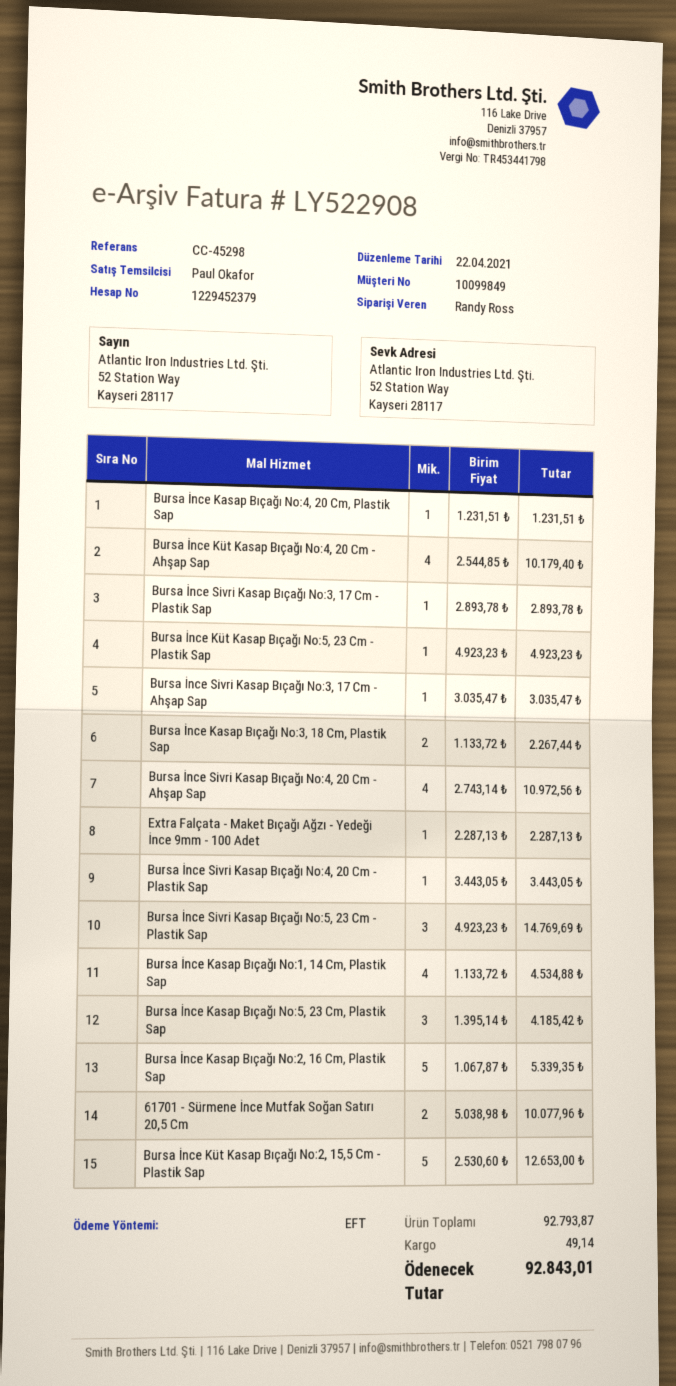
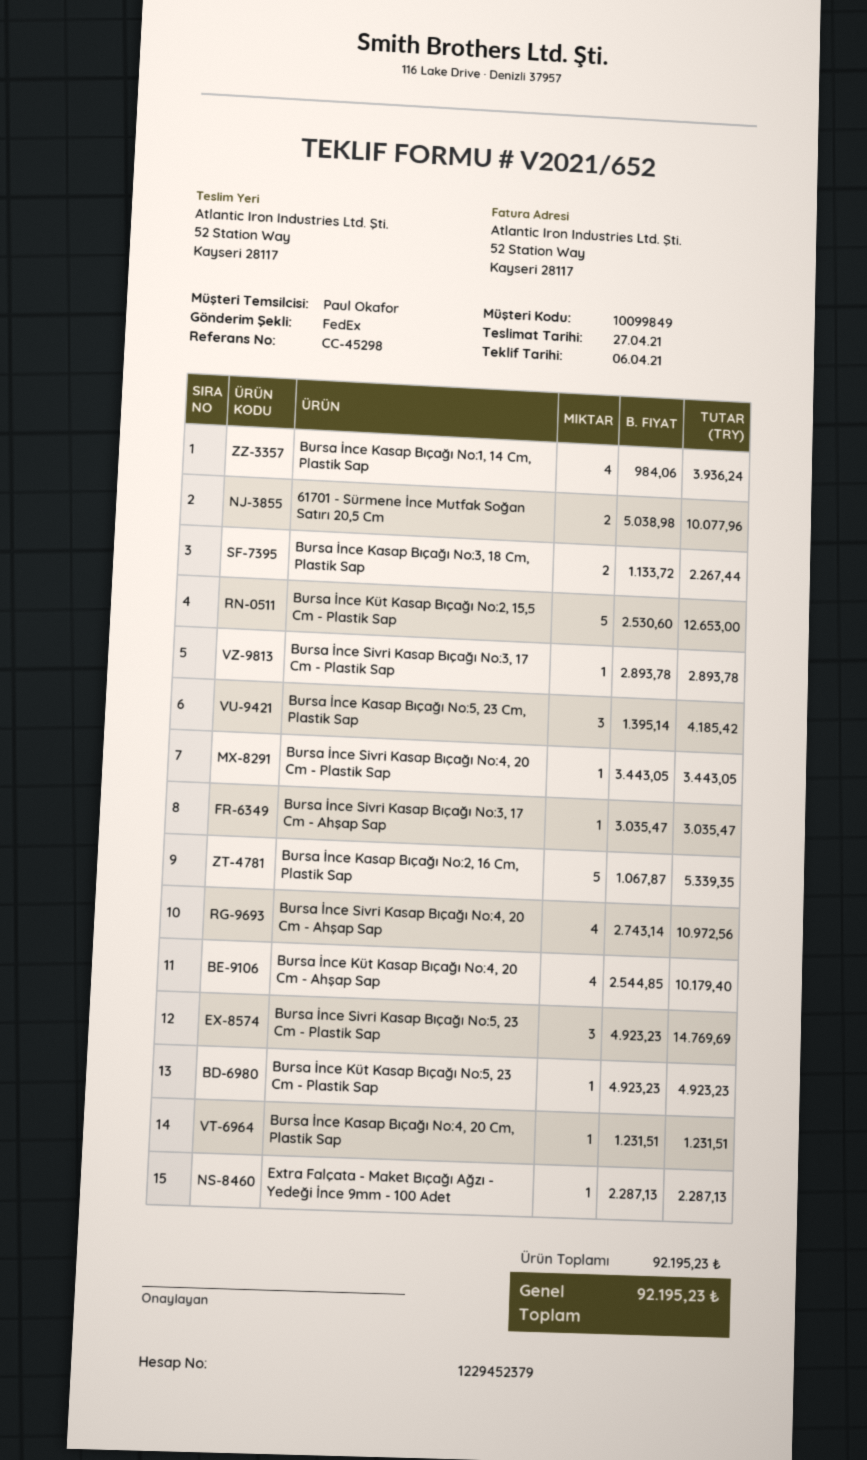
Bursa İnce Kasap Bıçağı No:1, 14 Cm, Plastik Sap: 4 x 1133.72 = 4534.88 -> 4 x 984.06 = 3936.24
subtotal: 92793.87 -> 92195.23
shipping: 49.14 -> none
total: 92843.01 -> 92195.23

